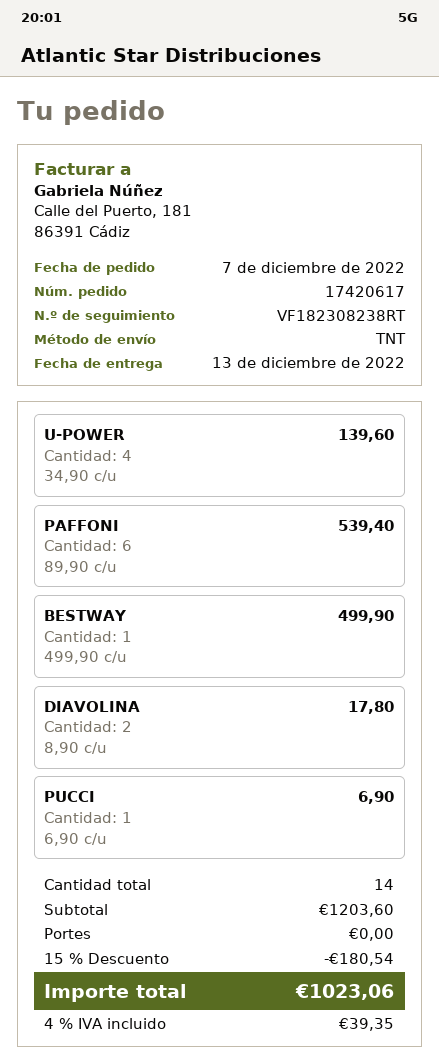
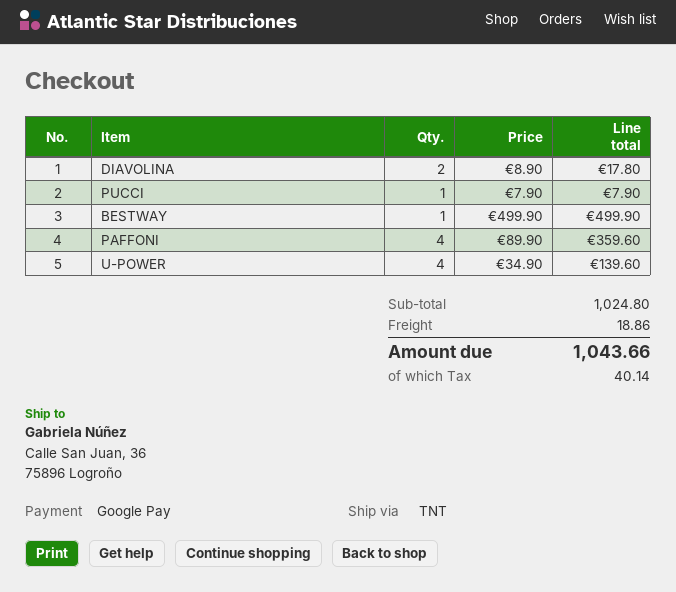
PAFFONI: 6 x 89.90 = 539.40 -> 4 x 89.90 = 359.60
PUCCI: 1 x 6.90 = 6.90 -> 1 x 7.90 = 7.90
subtotal: 1203.60 -> 1024.80
discount: 15% = 180.54 -> none
shipping: 0.00 -> 18.86
tax: 39.35 -> 40.14
total: 1023.06 -> 1043.66

